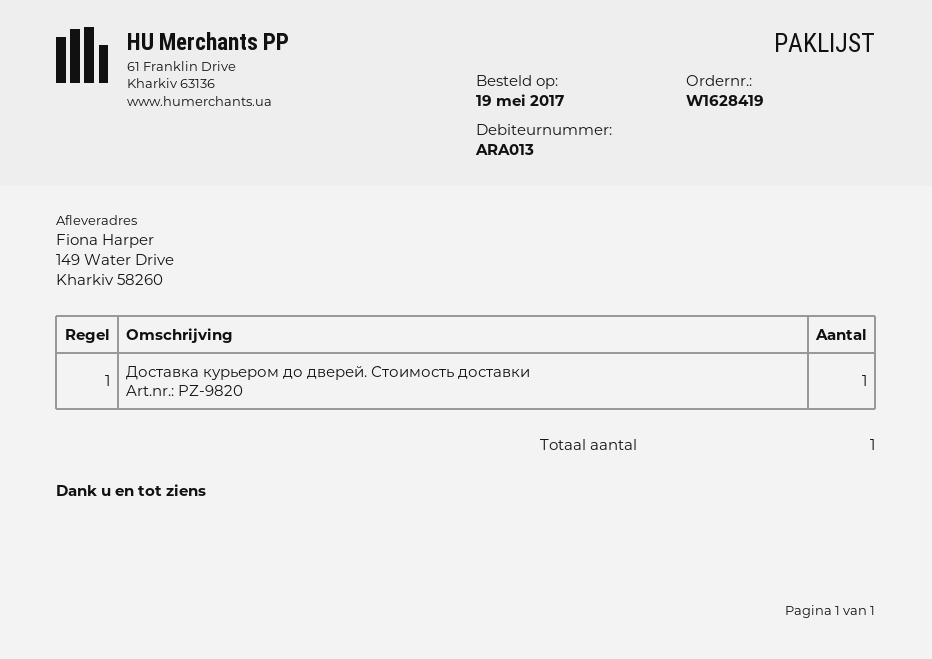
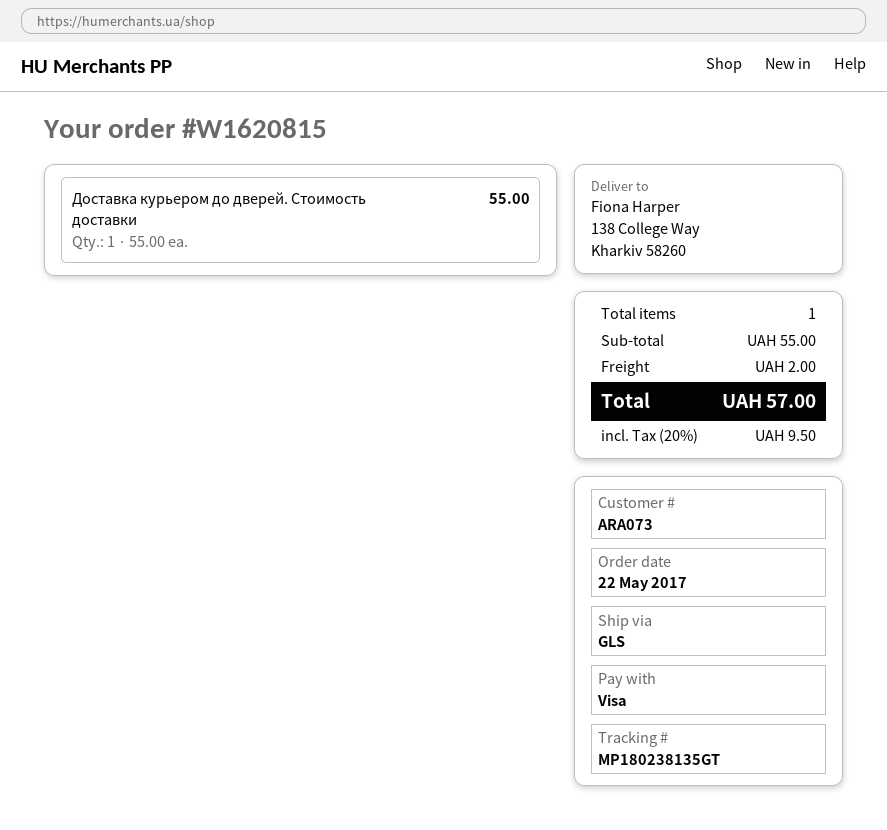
order number: W1628419 -> W1620815
order date: 2017-05-19 -> 2017-05-22
customer number: ARA013 -> ARA073
ship to: 149 Water Drive, Kharkiv 58260 -> 138 College Way, Kharkiv 58260

